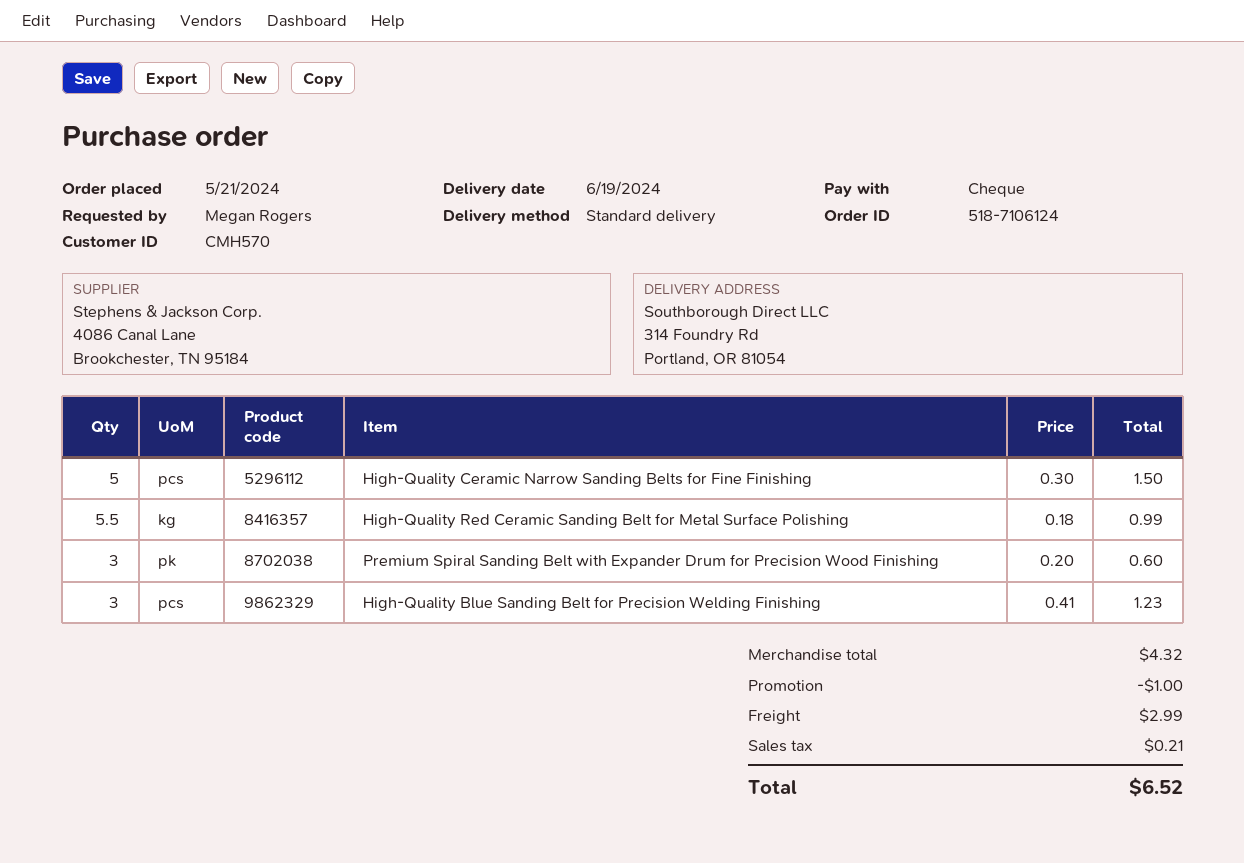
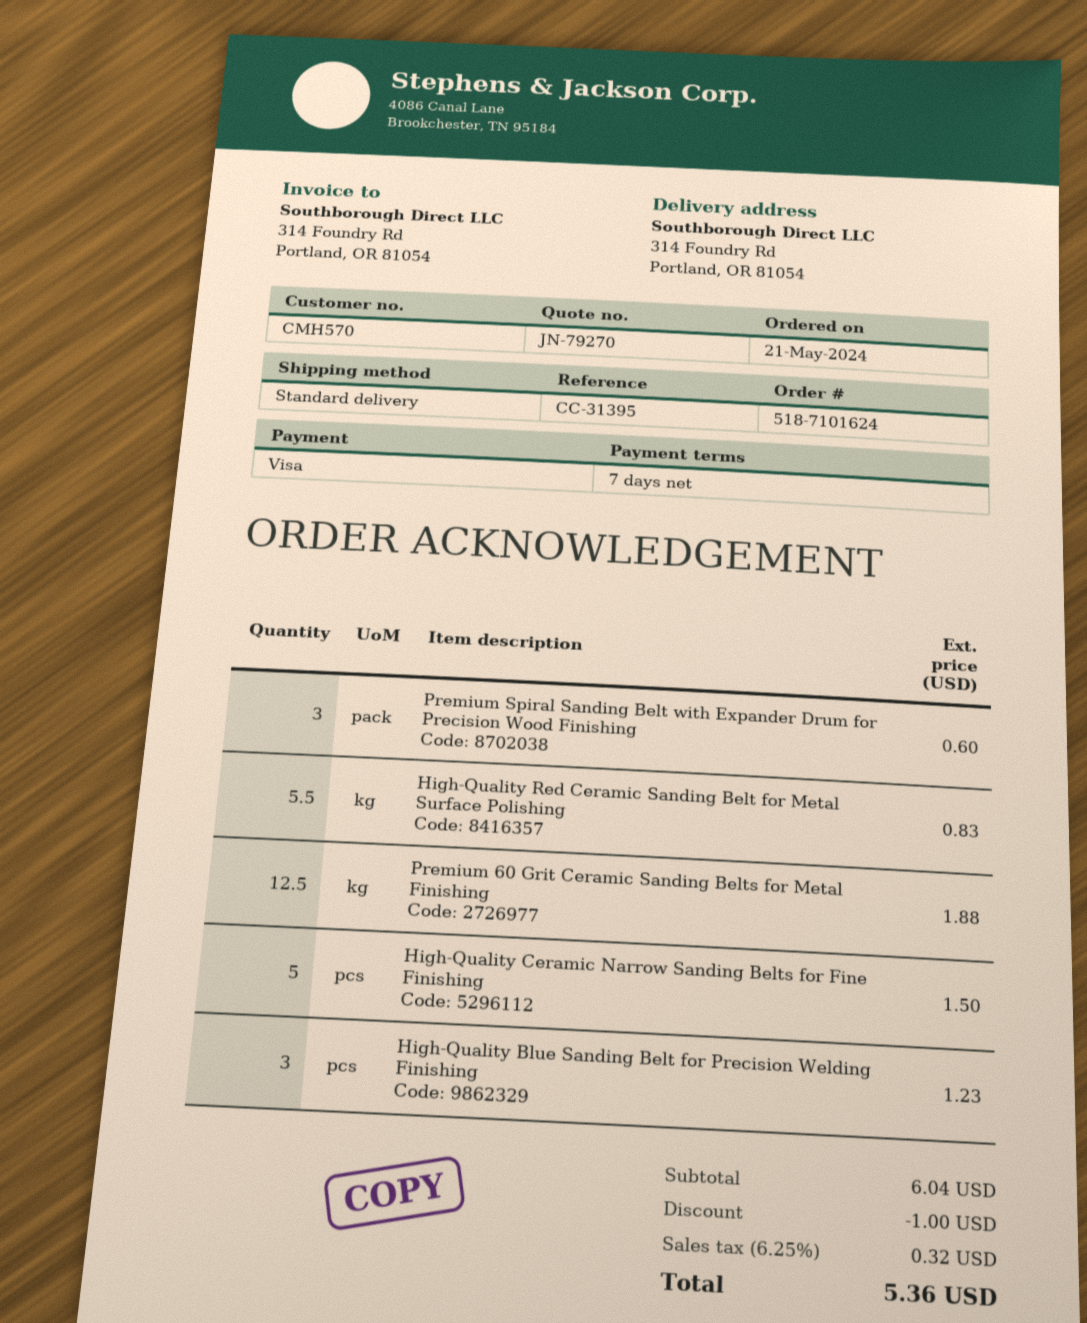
order number: 518-7106124 -> 518-7101624
payment method: cheque -> Visa
High-Quality Red Ceramic Sanding Belt for Metal Surface Polishing: 5.5 for 0.99 -> 5.5 for 0.83
Premium 60 Grit Ceramic Sanding Belts for Metal Finishing: none -> 12.5 for 1.88
subtotal: 4.32 -> 6.04
shipping: 2.99 -> none
tax: 0.21 -> 0.32
total: 6.52 -> 5.36

